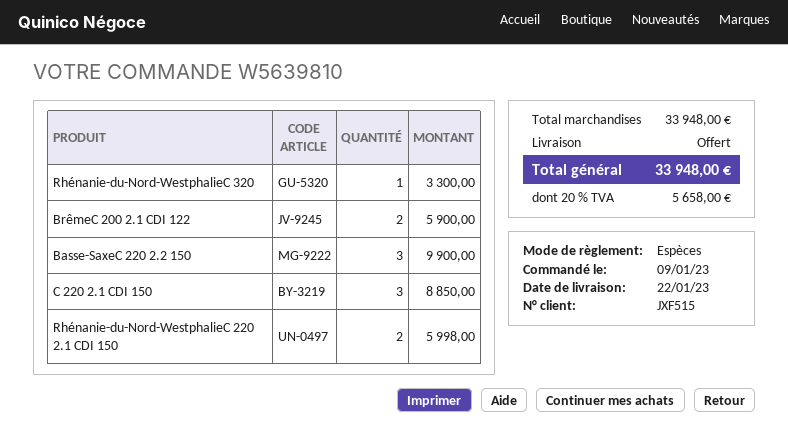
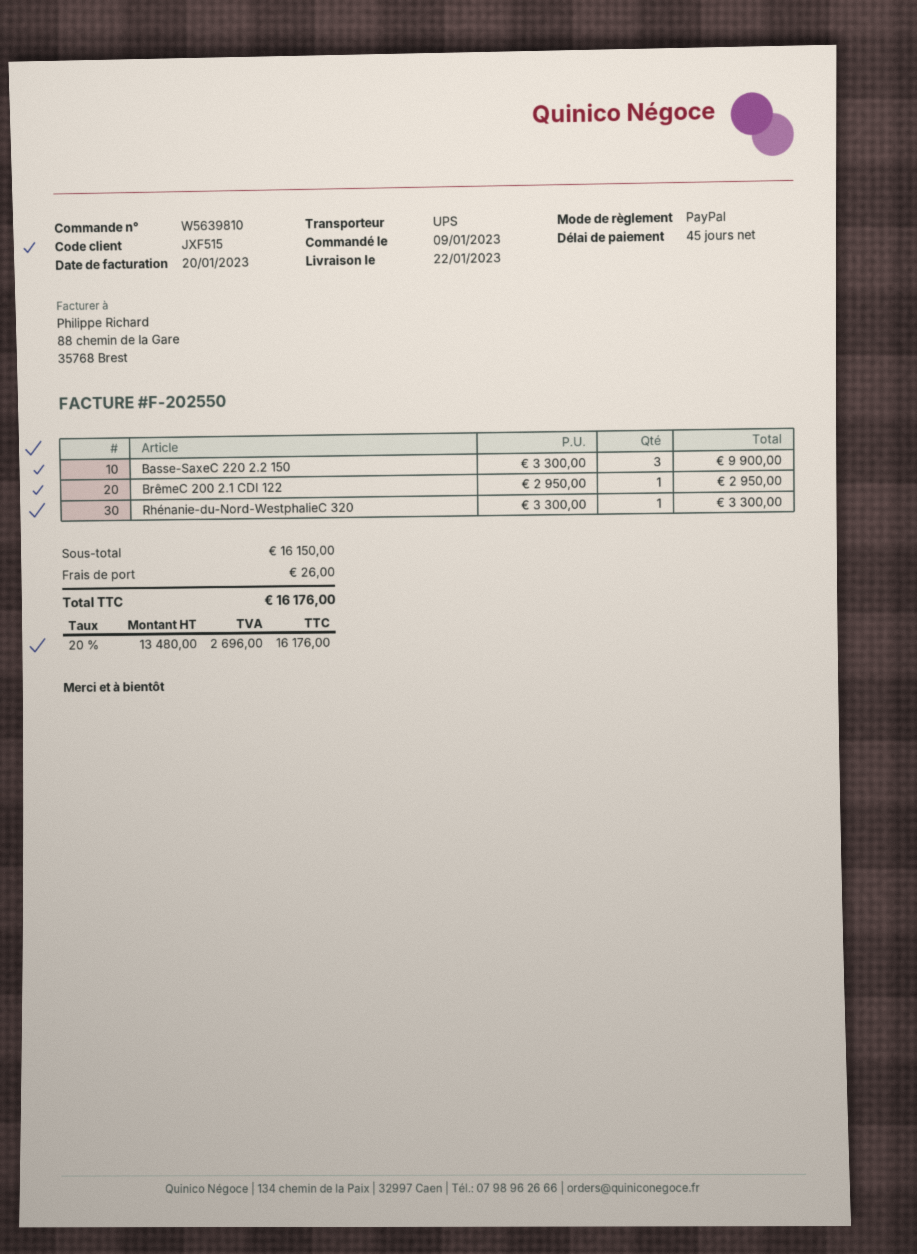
payment method: cash -> PayPal
BrêmeC 200 2.1 CDI 122: 2 for 5900.00 -> 1 for 2950.00
C 220 2.1 CDI 150: 3 for 8850.00 -> none
Rhénanie-du-Nord-WestphalieC 220 2.1 CDI 150: 2 for 5998.00 -> none
subtotal: 33948.00 -> 16150.00
shipping: 0.00 -> 26.00
tax: 20% = 5658.00 -> 20% = 2696.00
total: 33948.00 -> 16176.00

